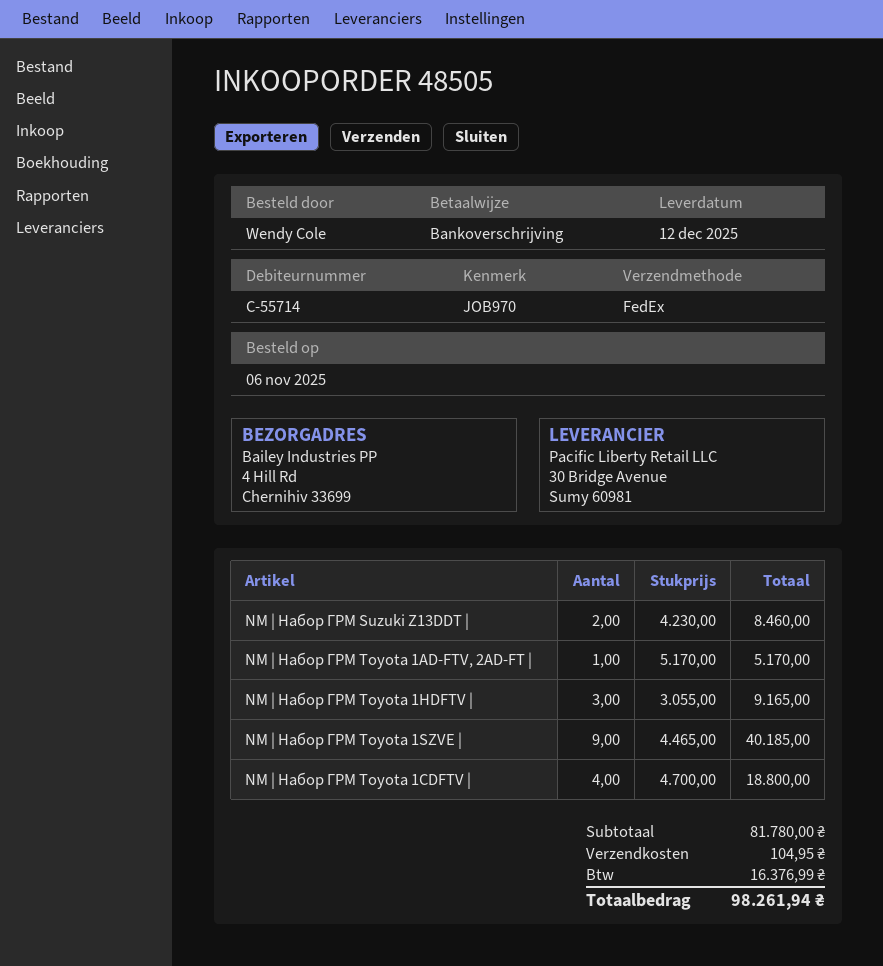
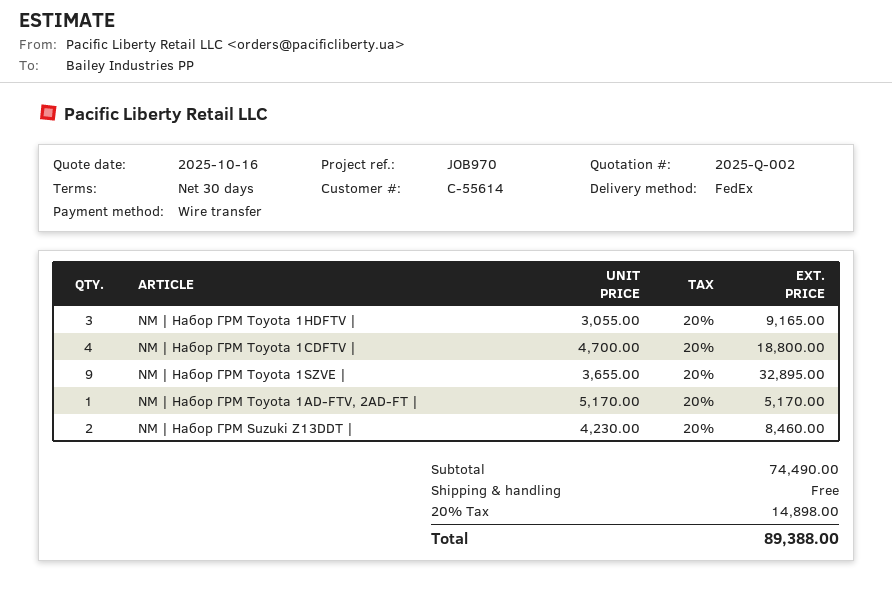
customer number: C-55714 -> C-55614
NM | Набор ГРМ Toyota 1SZVE |: 9 x 4465.00 = 40185.00 -> 9 x 3655.00 = 32895.00
subtotal: 81780.00 -> 74490.00
shipping: 104.95 -> 0.00
tax: 16376.99 -> 14898.00
total: 98261.94 -> 89388.00

